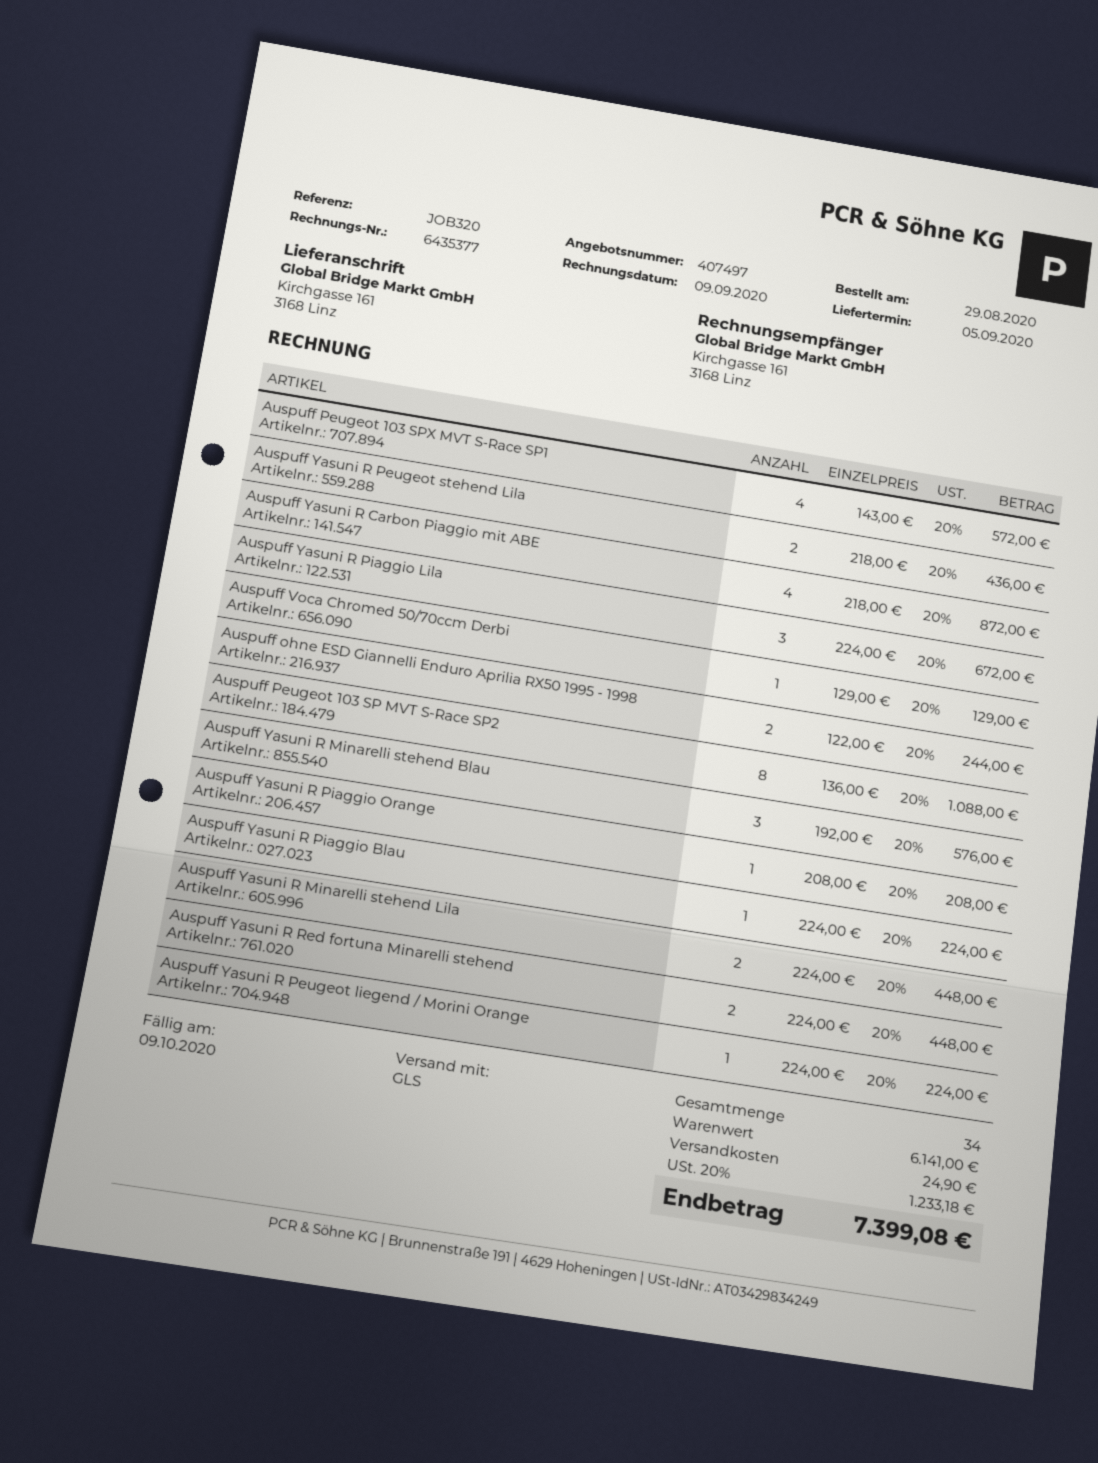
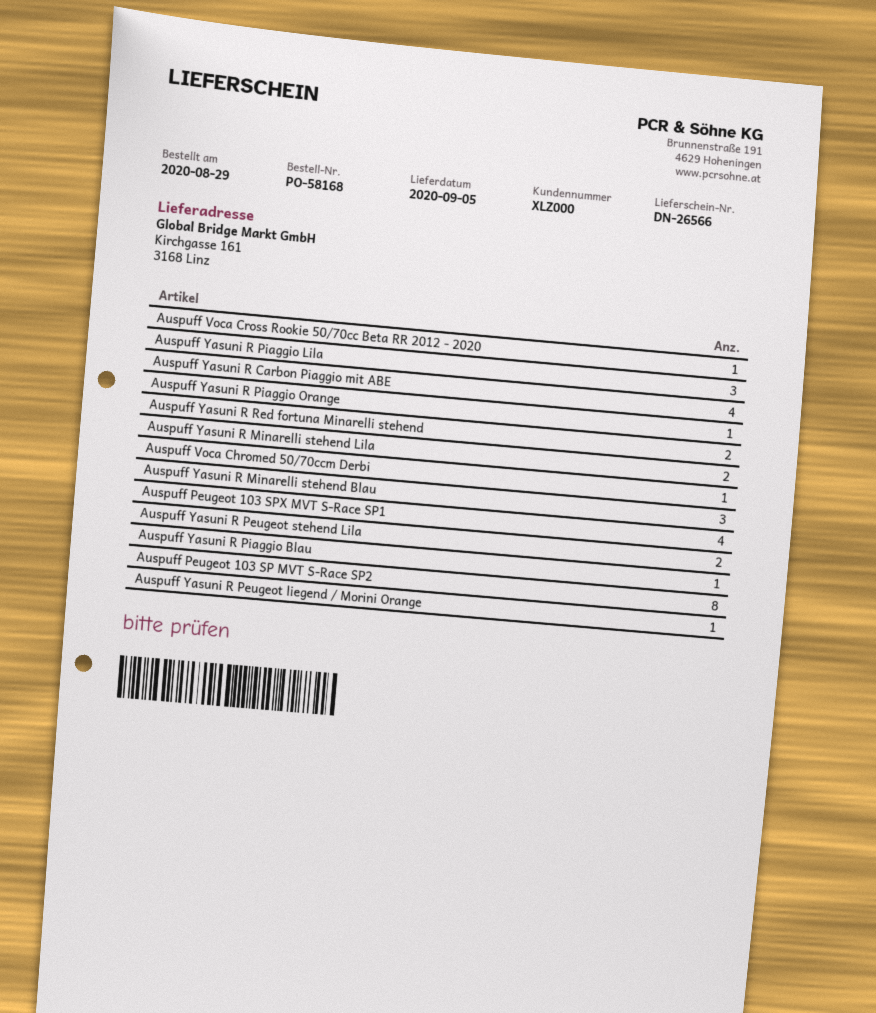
Auspuff ohne ESD Giannelli Enduro Aprilia RX50 1995 - 1998: 2 -> none
Auspuff Voca Cross Rookie 50/70cc Beta RR 2012 - 2020: none -> 1

